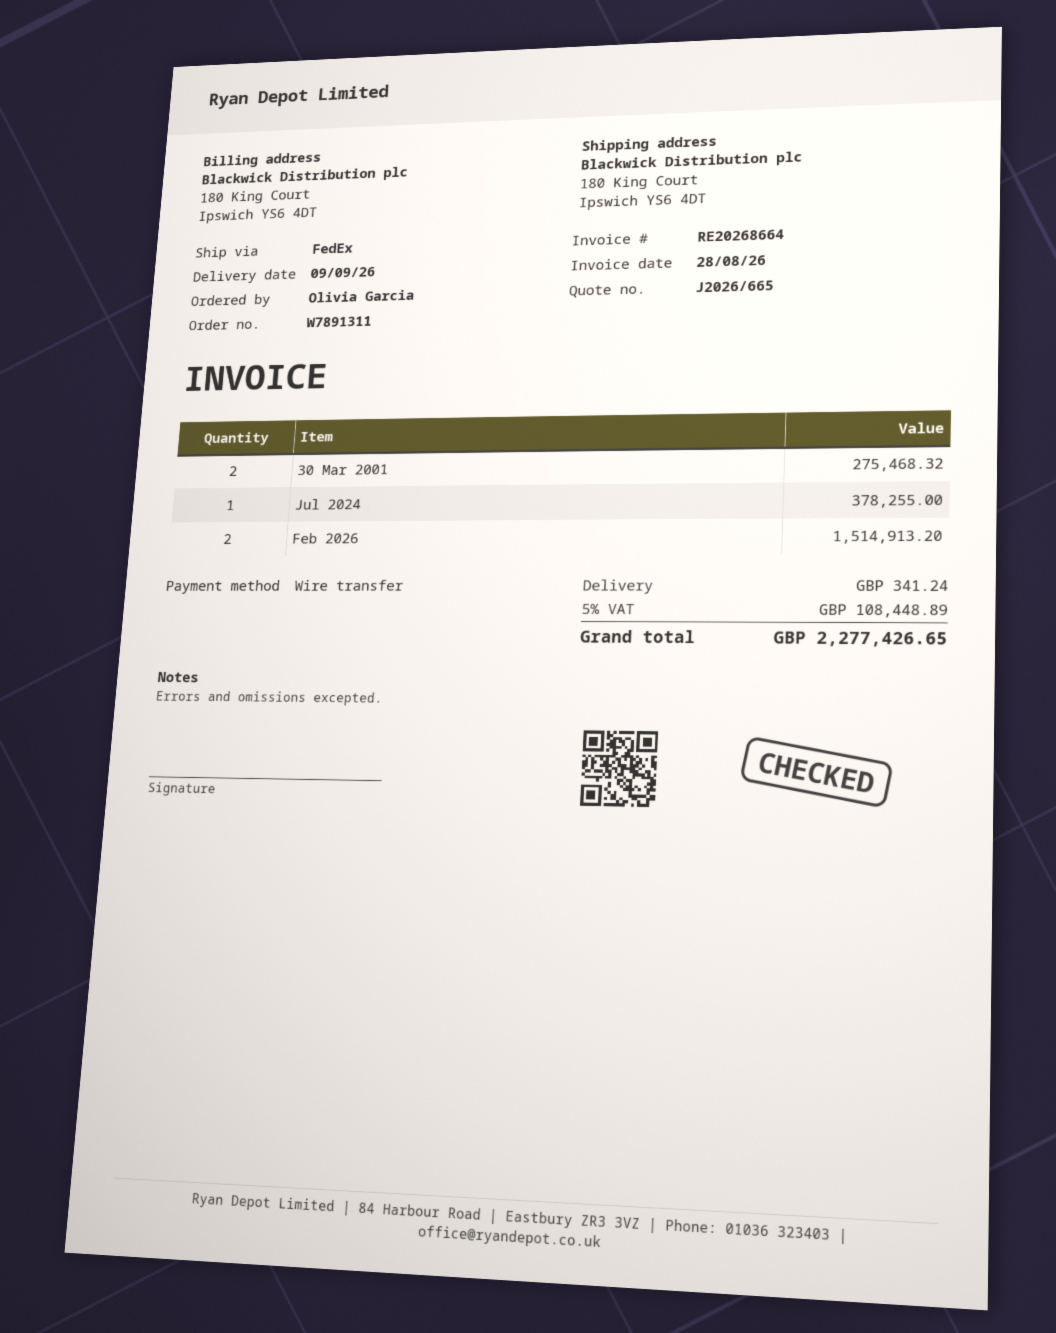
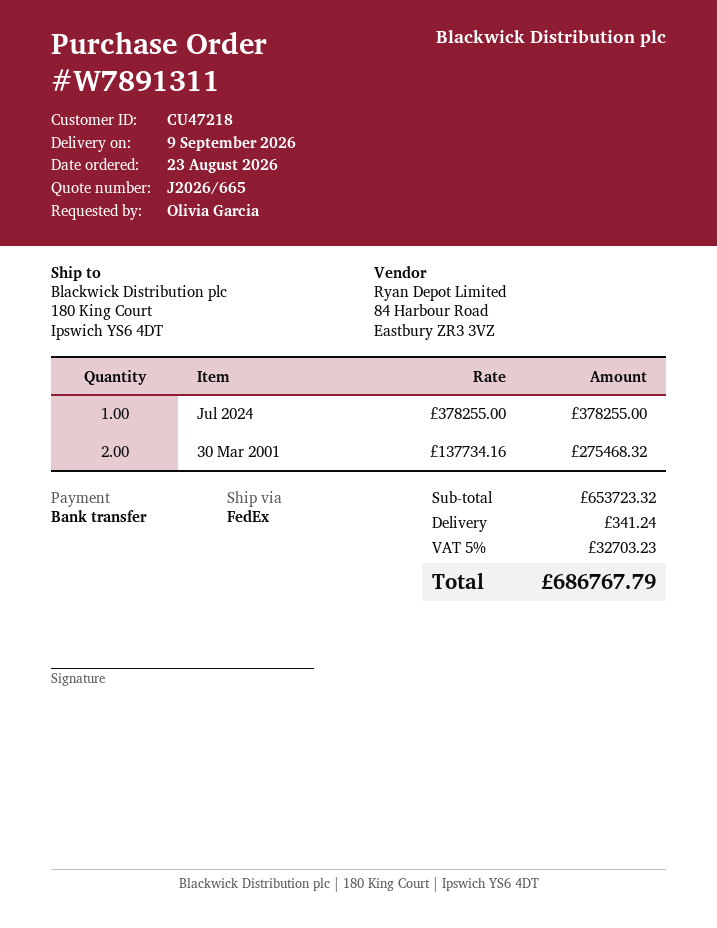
Feb 2026: 2 for 1514913.20 -> none
tax: 5% = 108448.89 -> 5% = 32703.23
total: 2277426.65 -> 686767.79

